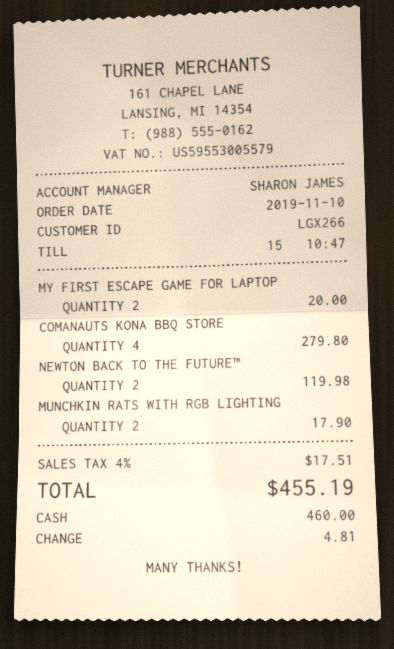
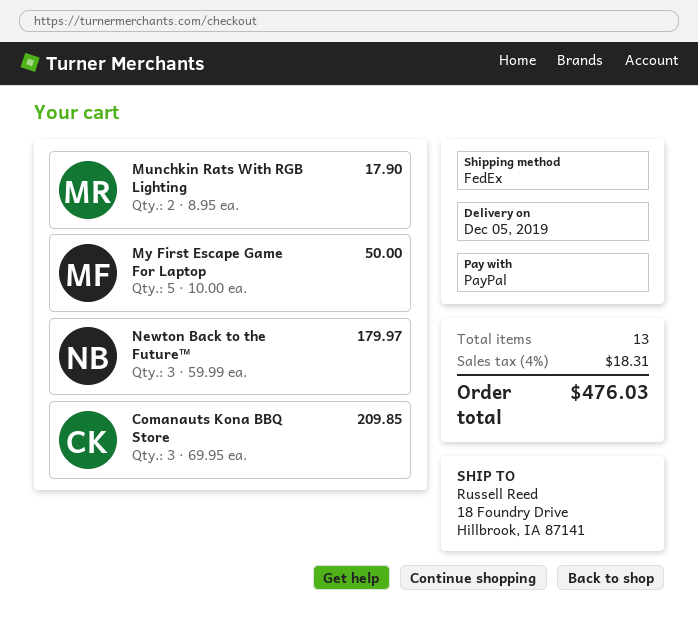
payment method: cash -> PayPal
MY FIRST ESCAPE GAME FOR LAPTOP: 2 for 20.00 -> 5 for 50.00
COMANAUTS KONA BBQ STORE: 4 for 279.80 -> 3 for 209.85
NEWTON BACK TO THE FUTURE™: 2 for 119.98 -> 3 for 179.97
tax: 4% = 17.51 -> 4% = 18.31
total: 455.19 -> 476.03

